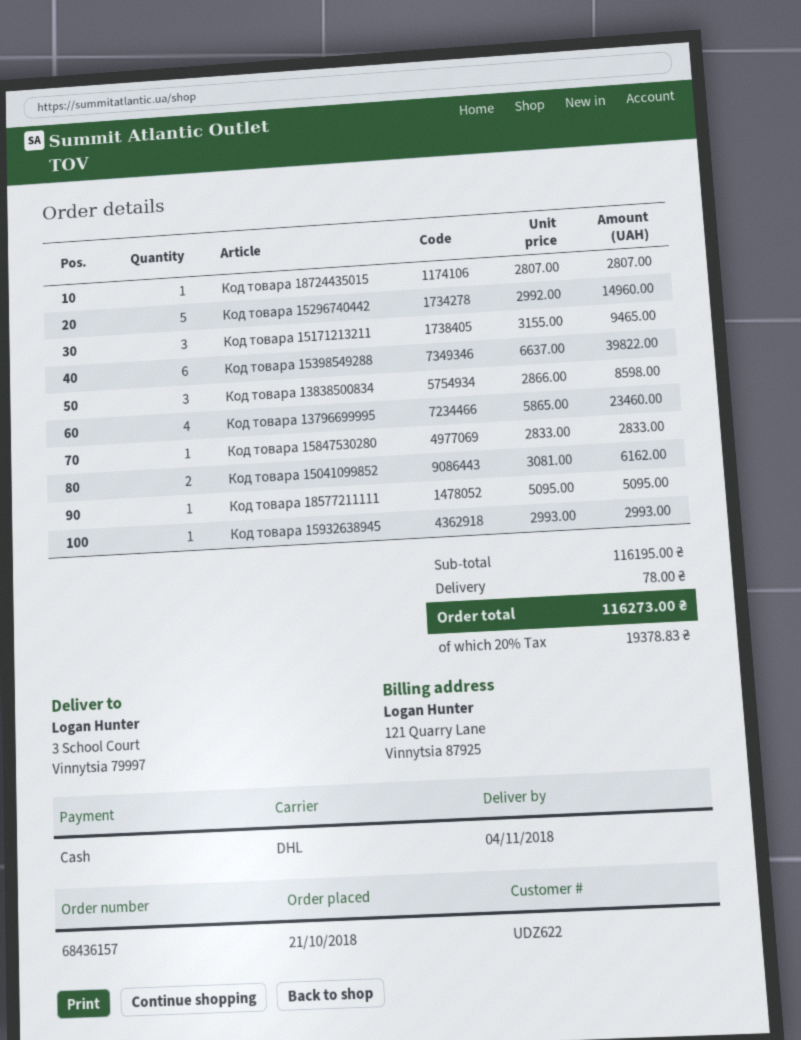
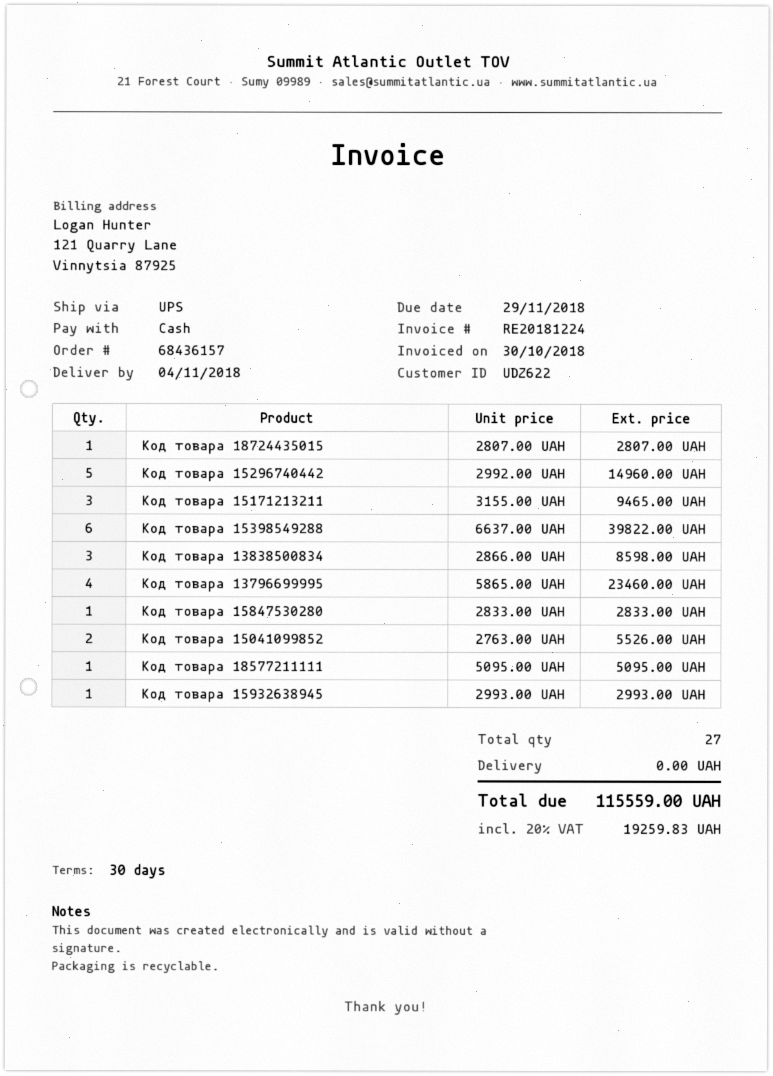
shipping method: DHL -> UPS
Код товара 15041099852: 2 x 3081.00 = 6162.00 -> 2 x 2763.00 = 5526.00
shipping: 78.00 -> 0.00
tax: 20% = 19378.83 -> 20% = 19259.83
total: 116273.00 -> 115559.00

